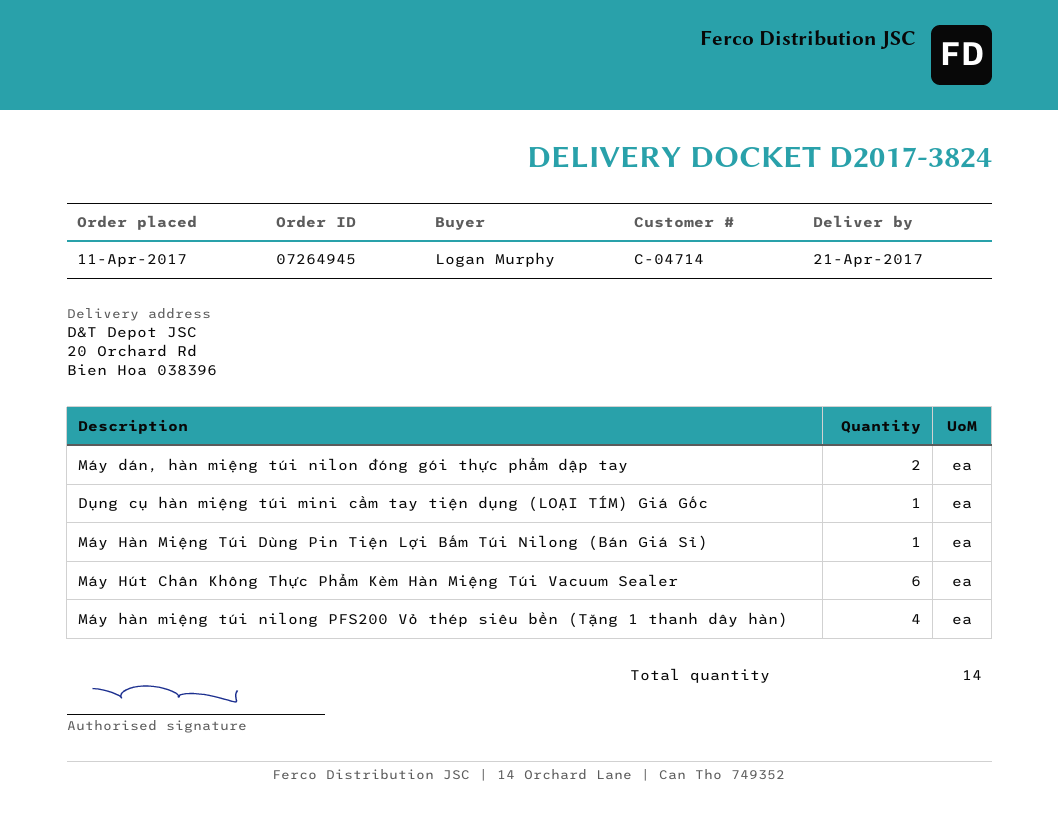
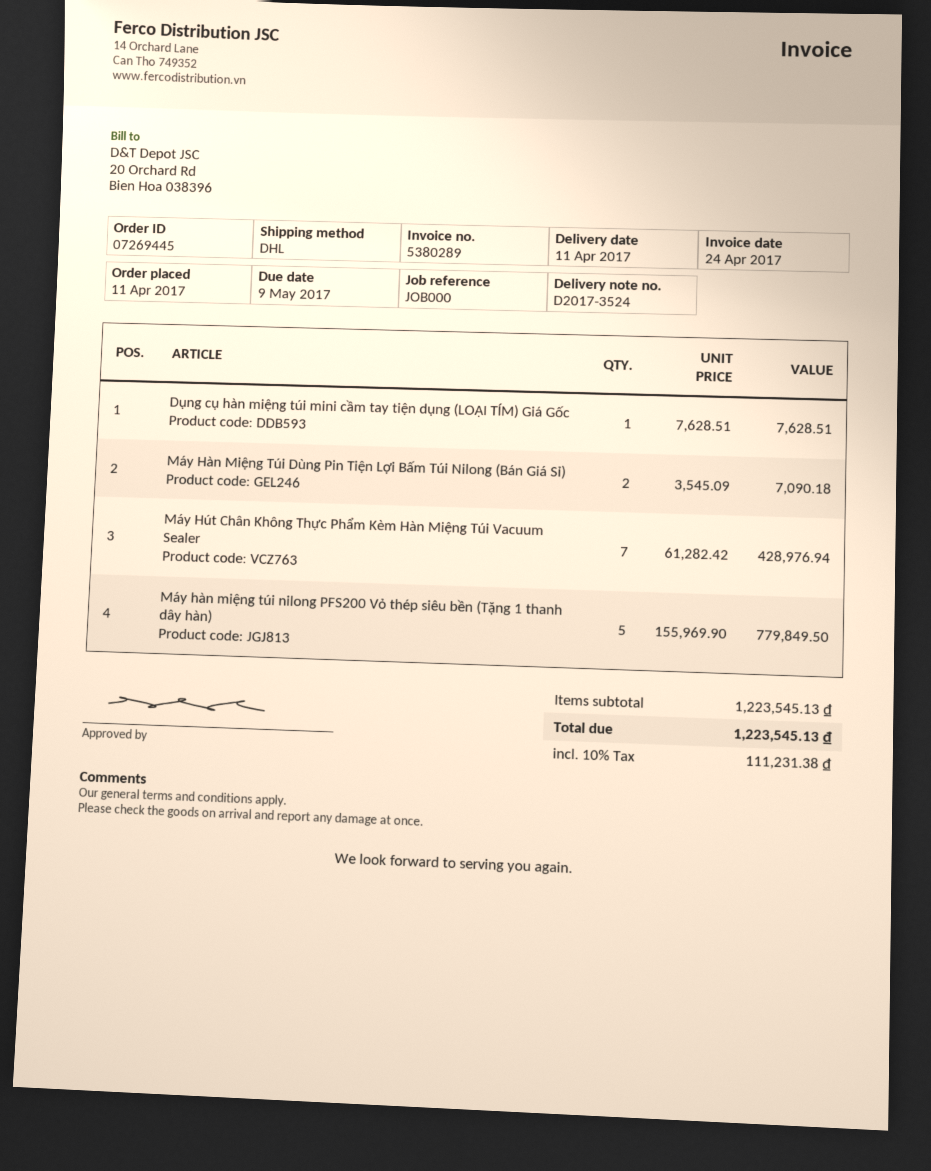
order number: 07264945 -> 07269445
delivery note number: D2017-3824 -> D2017-3524
delivery date: 2017-04-21 -> 2017-04-11
Máy dán, hàn miệng túi nilon đóng gói thực phẩm dập tay: 2 -> none
Máy Hàn Miệng Túi Dùng Pin Tiện Lợi Bấm Túi Nilong (Bán Giá Sỉ): 1 -> 2
Máy Hút Chân Không Thực Phẩm Kèm Hàn Miệng Túi Vacuum Sealer: 6 -> 7
Máy hàn miệng túi nilong PFS200 Vỏ thép siêu bền (Tặng 1 thanh dây hàn): 4 -> 5

